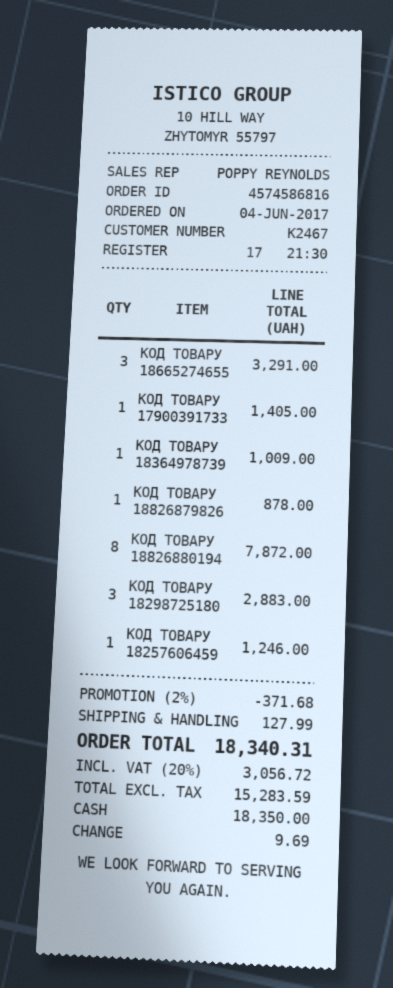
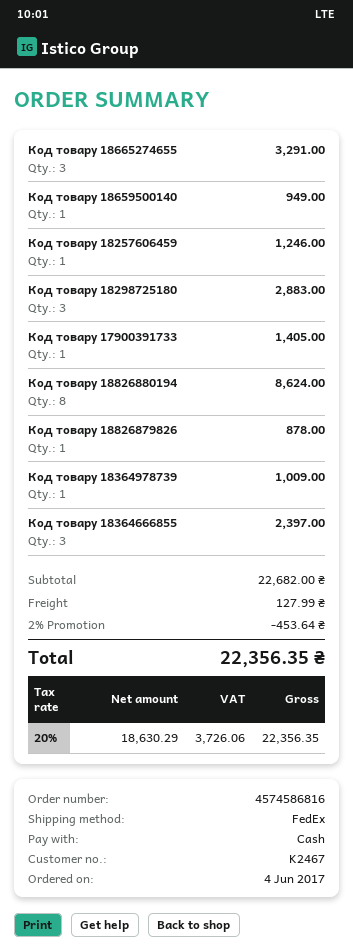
КОД ТОВАРУ 18826880194: 8 for 7872.00 -> 8 for 8624.00
Код товару 18659500140: none -> 1 for 949.00
Код товару 18364666855: none -> 3 for 2397.00
discount: 2% = 371.68 -> 2% = 453.64
net: 15283.59 -> 18630.29
tax: 20% = 3056.72 -> 20% = 3726.06
total: 18340.31 -> 22356.35

